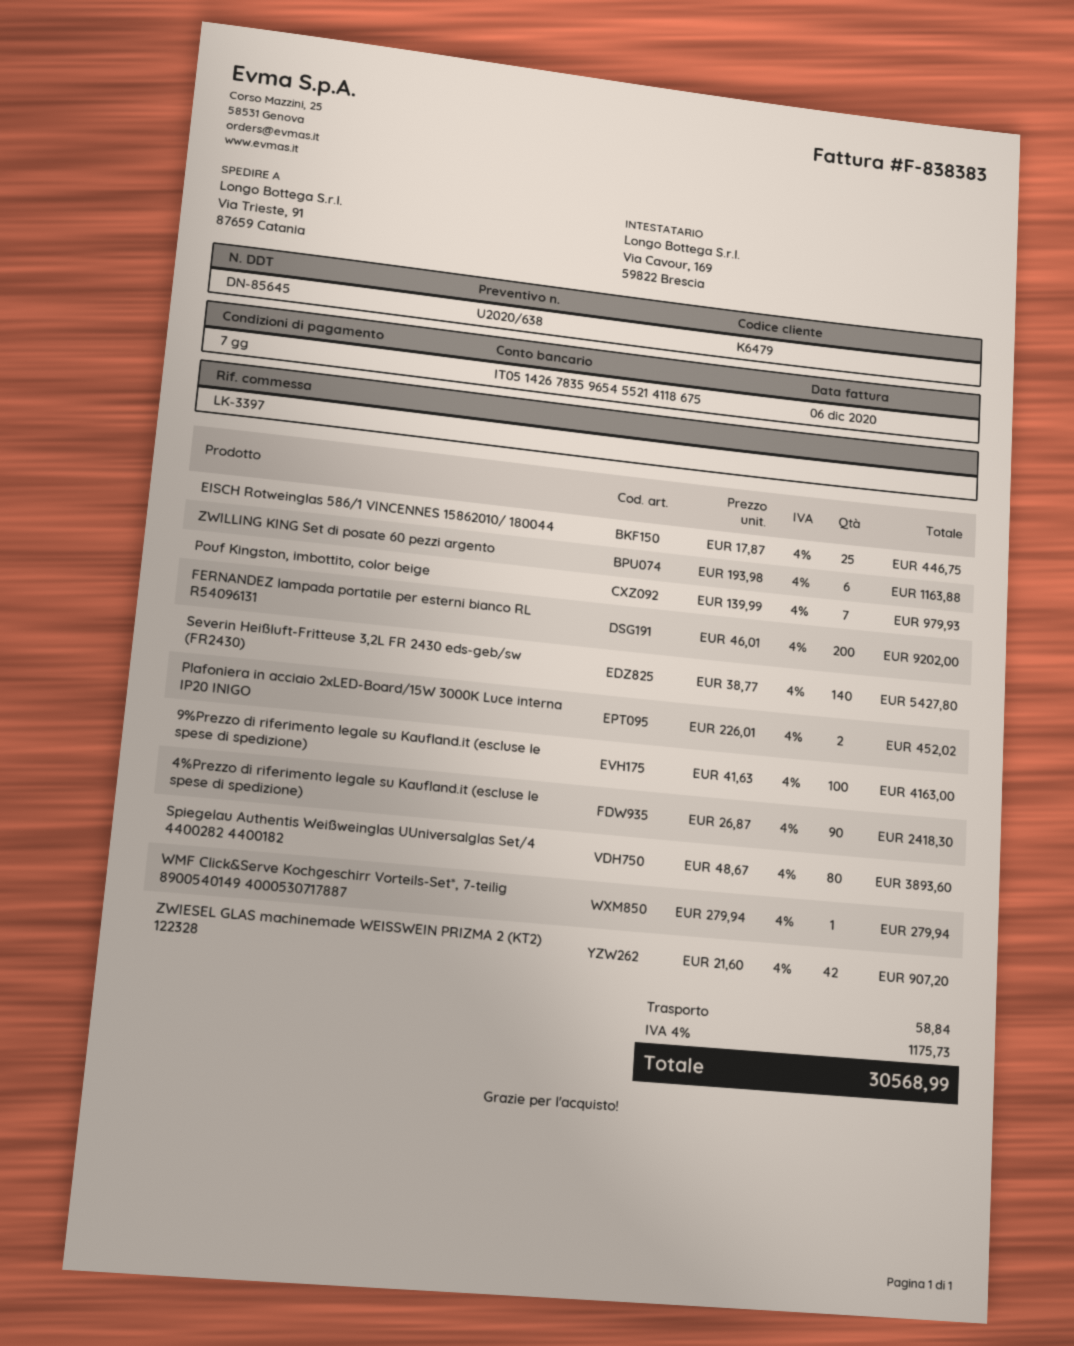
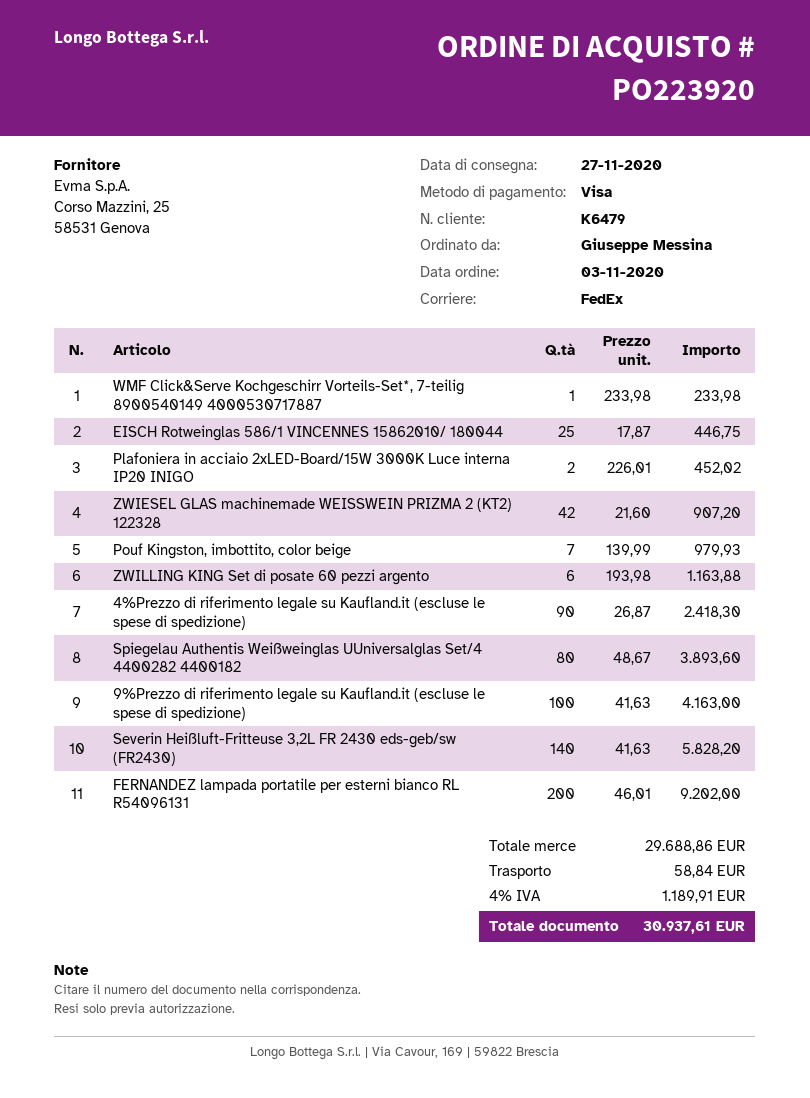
Severin Heißluft-Fritteuse 3,2L FR 2430 eds-geb/sw (FR2430): 140 x 38.77 = 5427.80 -> 140 x 41.63 = 5828.20
WMF Click&Serve Kochgeschirr Vorteils-Set*, 7-teilig 8900540149 4000530717887: 1 x 279.94 = 279.94 -> 1 x 233.98 = 233.98
tax: 4% = 1175.73 -> 4% = 1189.91
total: 30568.99 -> 30937.61

